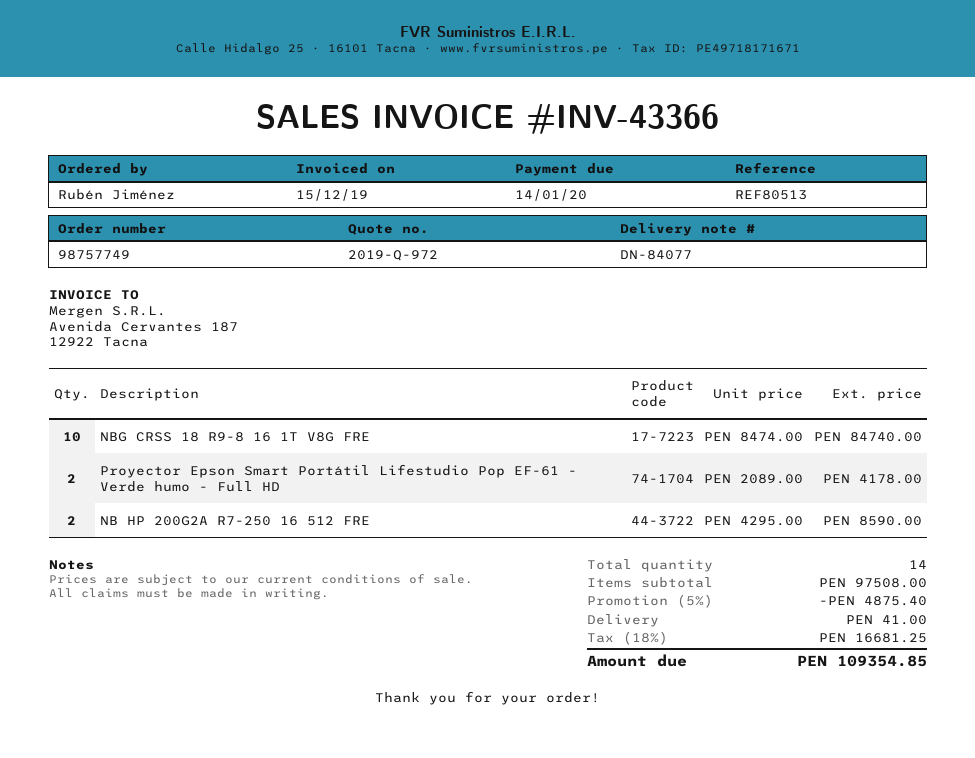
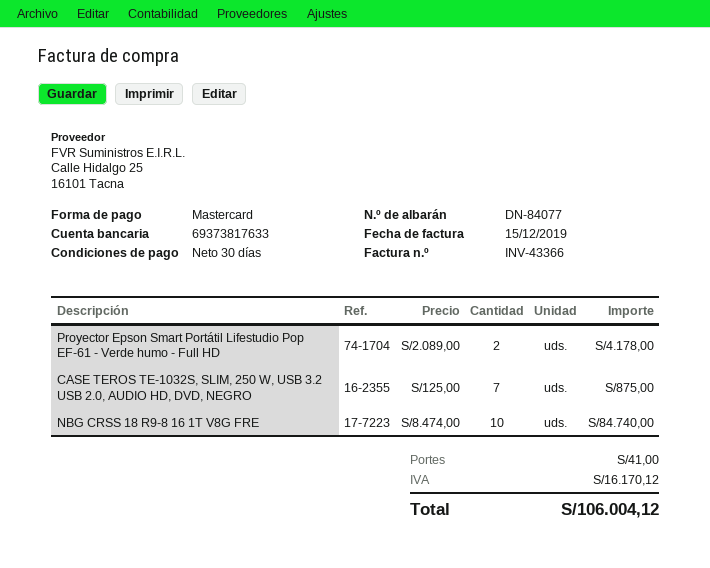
NB HP 200G2A R7-250 16 512 FRE: 2 x 4295.00 = 8590.00 -> none
CASE TEROS TE-1032S, SLIM, 250 W, USB 3.2 USB 2.0, AUDIO HD, DVD, NEGRO: none -> 7 x 125.00 = 875.00
discount: 5% = 4875.40 -> none
tax: 16681.25 -> 16170.12
total: 109354.85 -> 106004.12

